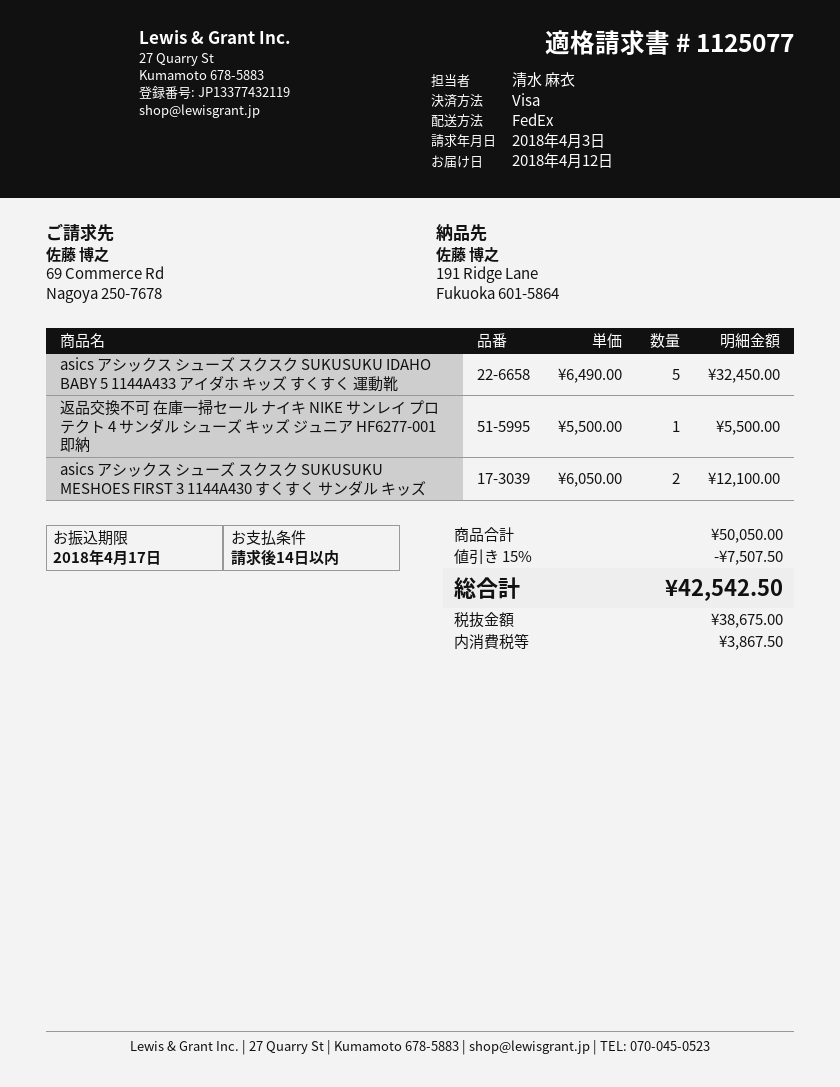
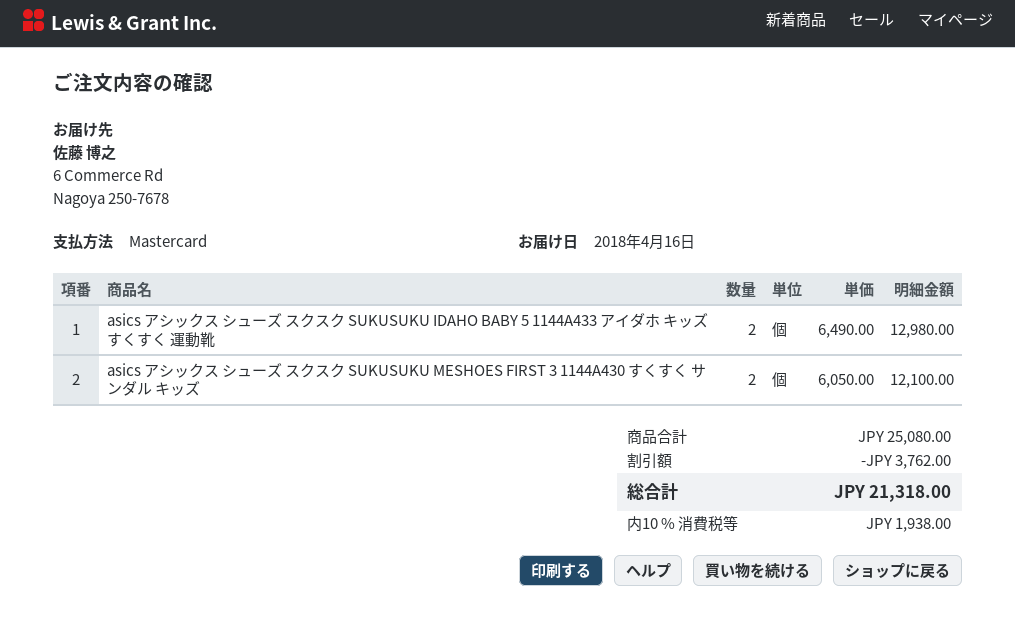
delivery date: 2018-04-12 -> 2018-04-16
payment method: Visa -> Mastercard
ship to: 191 Ridge Lane, Fukuoka 601-5864 -> 6 Commerce Rd, Nagoya 250-7678
asics アシックス シューズ スクスク SUKUSUKU IDAHO BABY 5 1144A433 アイダホ キッズ すくすく 運動靴: 5 x 6490.00 = 32450.00 -> 2 x 6490.00 = 12980.00
返品交換不可 在庫一掃セール ナイキ NIKE サンレイ プロテクト 4 サンダル シューズ キッズ ジュニア HF6277-001 即納: 1 x 5500.00 = 5500.00 -> none
subtotal: 50050.00 -> 25080.00
discount: 7507.50 -> 3762.00
tax: 3867.50 -> 1938.00
total: 42542.50 -> 21318.00

